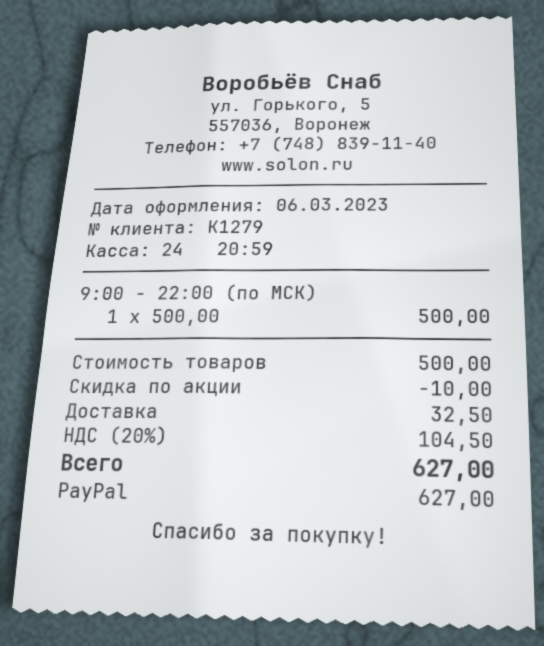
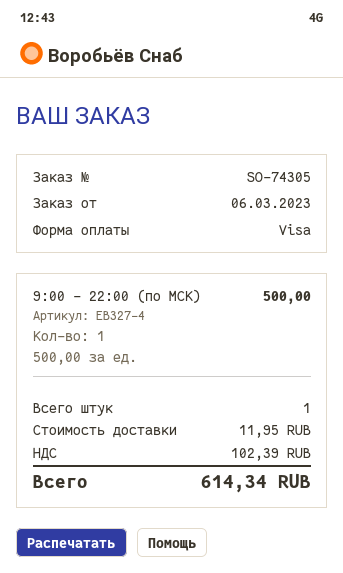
payment method: PayPal -> Visa
discount: 10.00 -> none
shipping: 32.50 -> 11.95
tax: 104.50 -> 102.39
total: 627.00 -> 614.34

